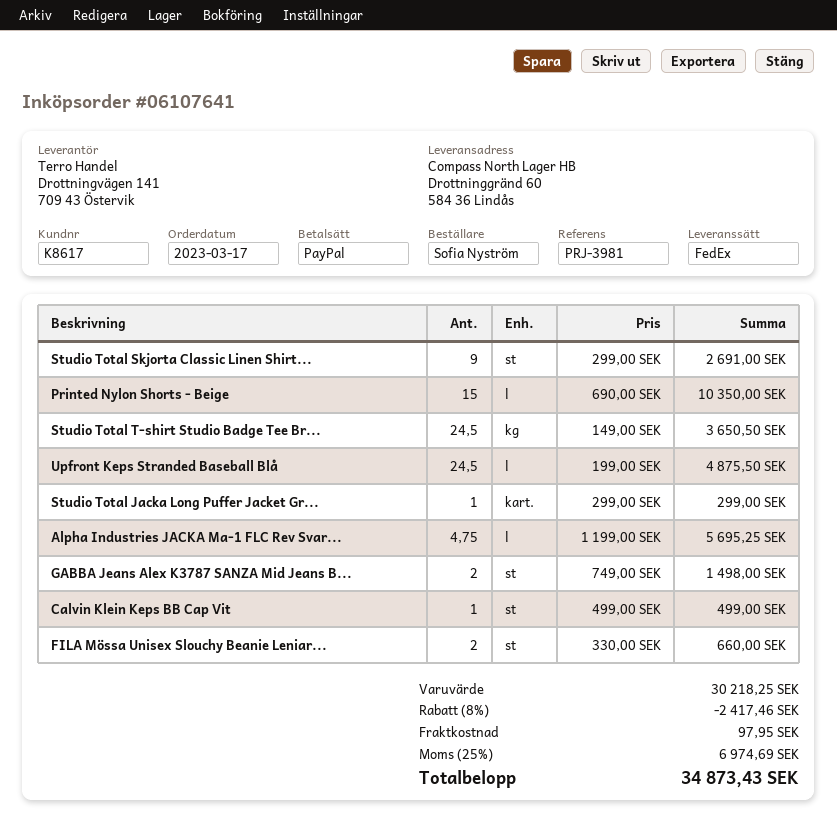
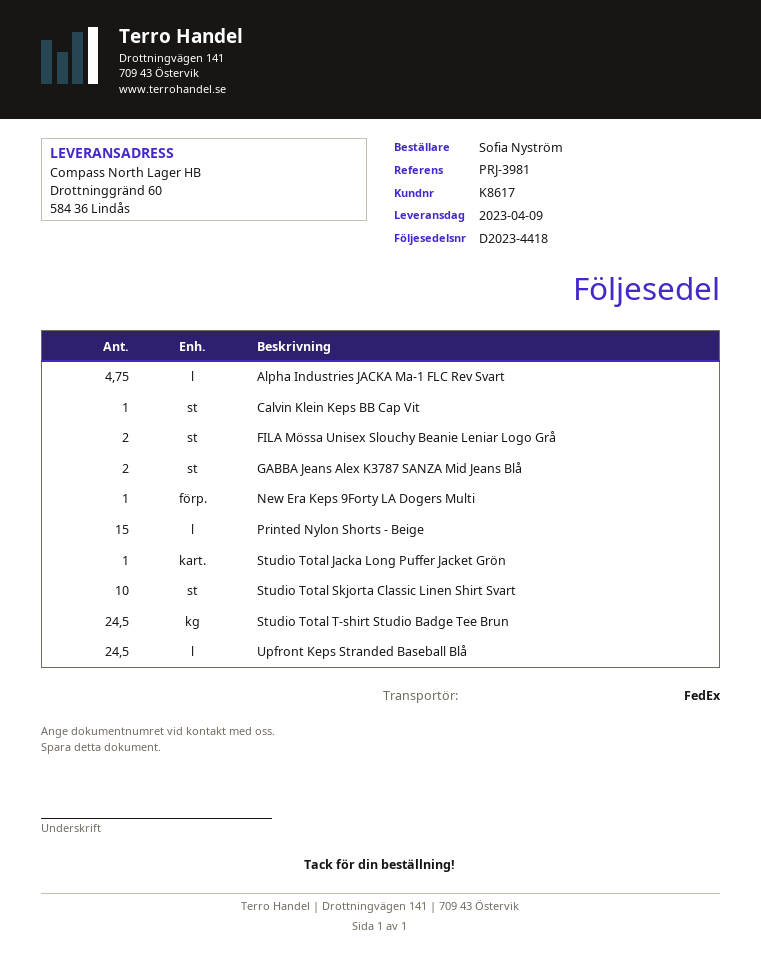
Studio Total Skjorta Classic Linen Shirt...: 9 -> 10
New Era Keps 9Forty LA Dogers Multi: none -> 1

